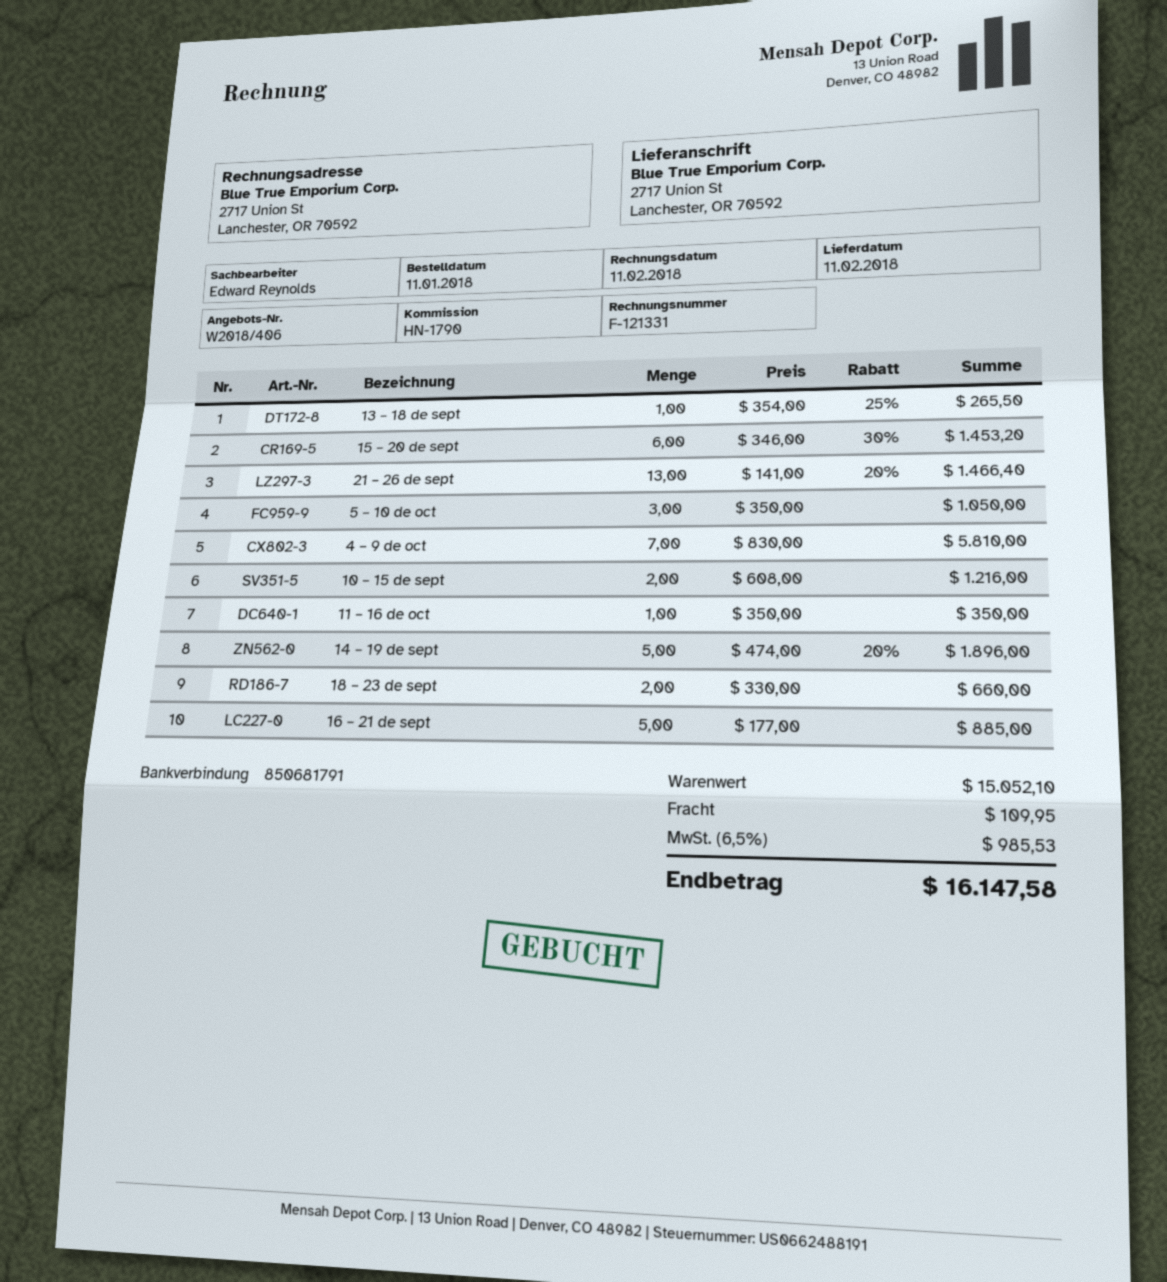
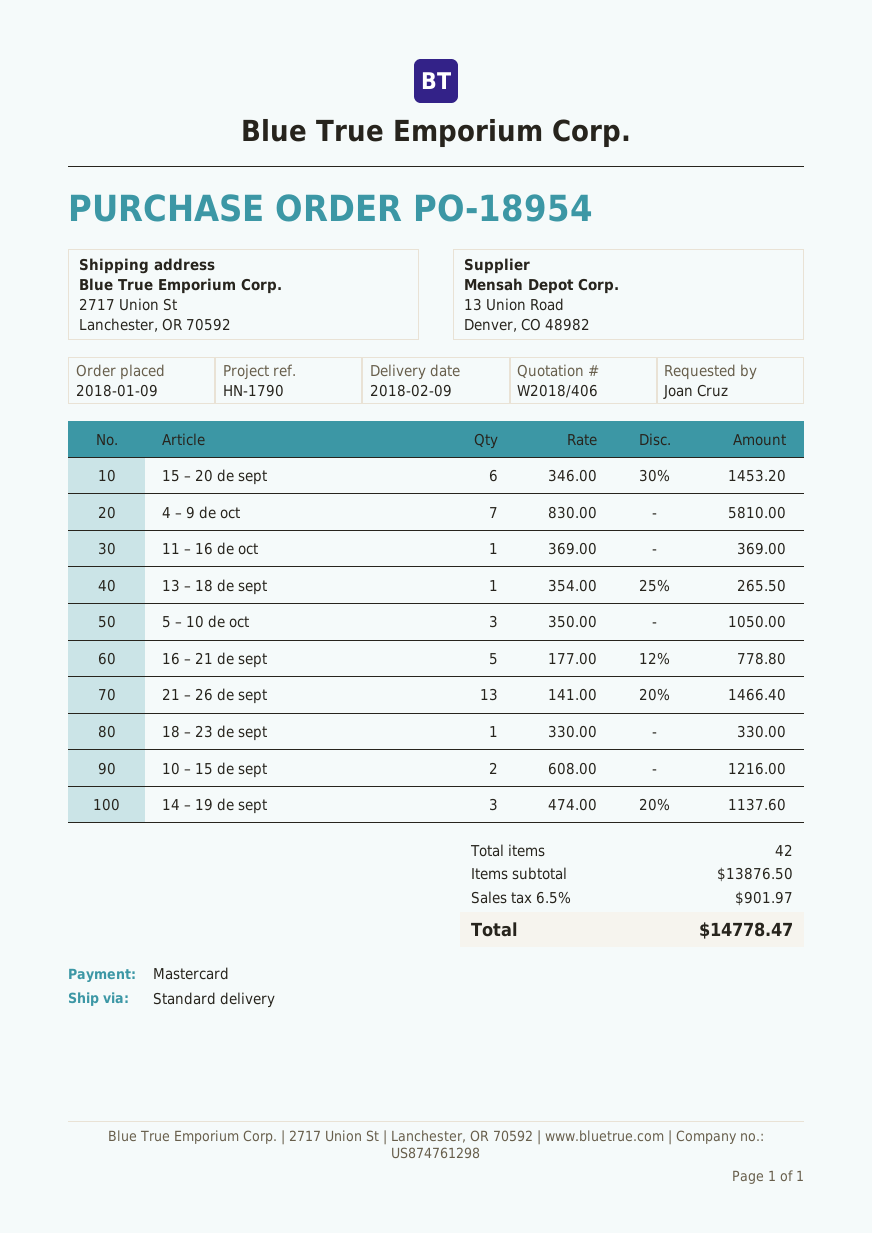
order date: 2018-01-11 -> 2018-01-09
delivery date: 2018-02-11 -> 2018-02-09
11 – 16 de oct: 1 x 350.00 = 350.00 -> 1 x 369.00 = 369.00
14 – 19 de sept: 5 x 474.00 - 20% = 1896.00 -> 3 x 474.00 - 20% = 1137.60
18 – 23 de sept: 2 x 330.00 = 660.00 -> 1 x 330.00 = 330.00
16 – 21 de sept: 5 x 177.00 = 885.00 -> 5 x 177.00 - 12% = 778.80
subtotal: 15052.10 -> 13876.50
shipping: 109.95 -> none
tax: 6.5% = 985.53 -> 6.5% = 901.97
total: 16147.58 -> 14778.47

